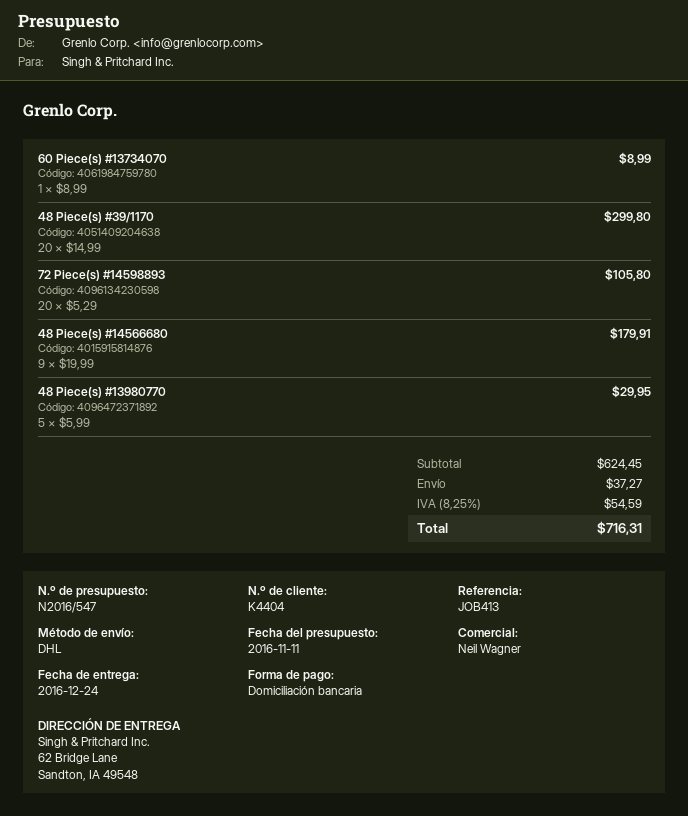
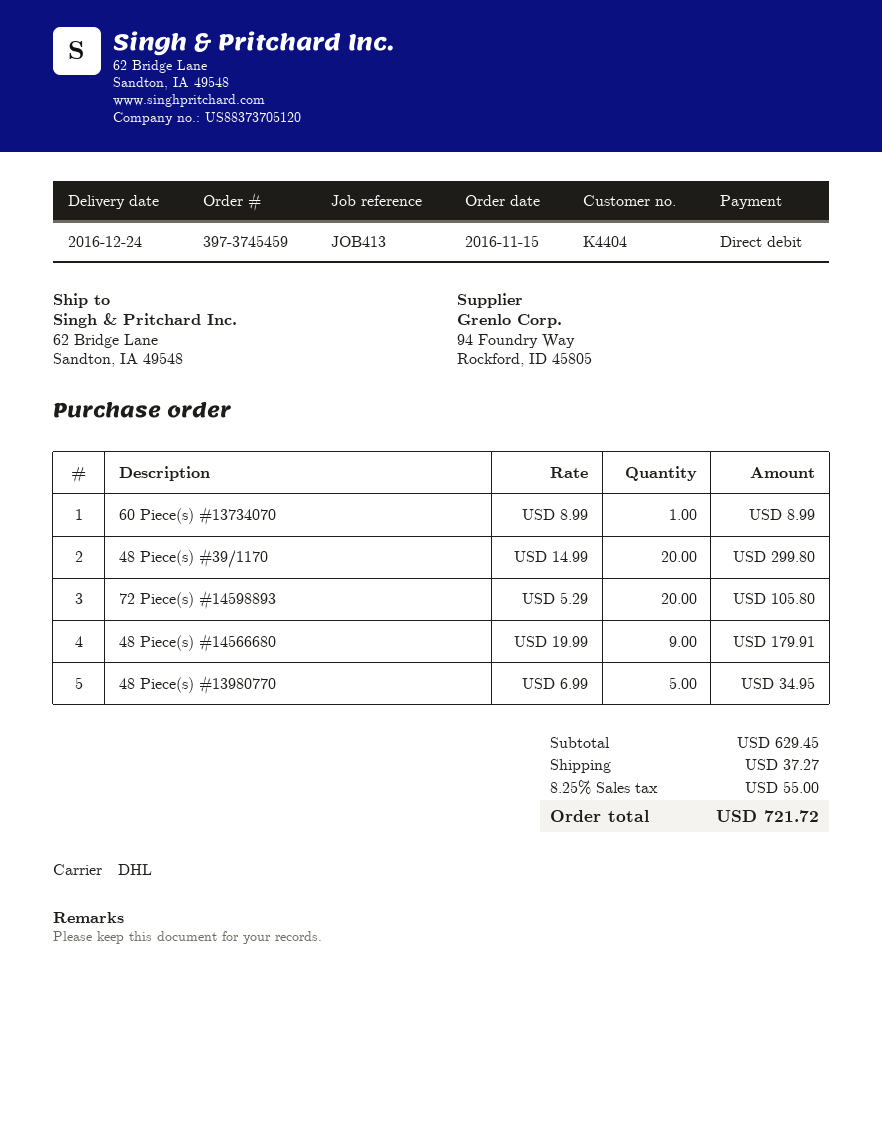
48 Piece(s) #13980770: 5 x 5.99 = 29.95 -> 5 x 6.99 = 34.95
subtotal: 624.45 -> 629.45
tax: 8.25% = 54.59 -> 8.25% = 55.00
total: 716.31 -> 721.72

